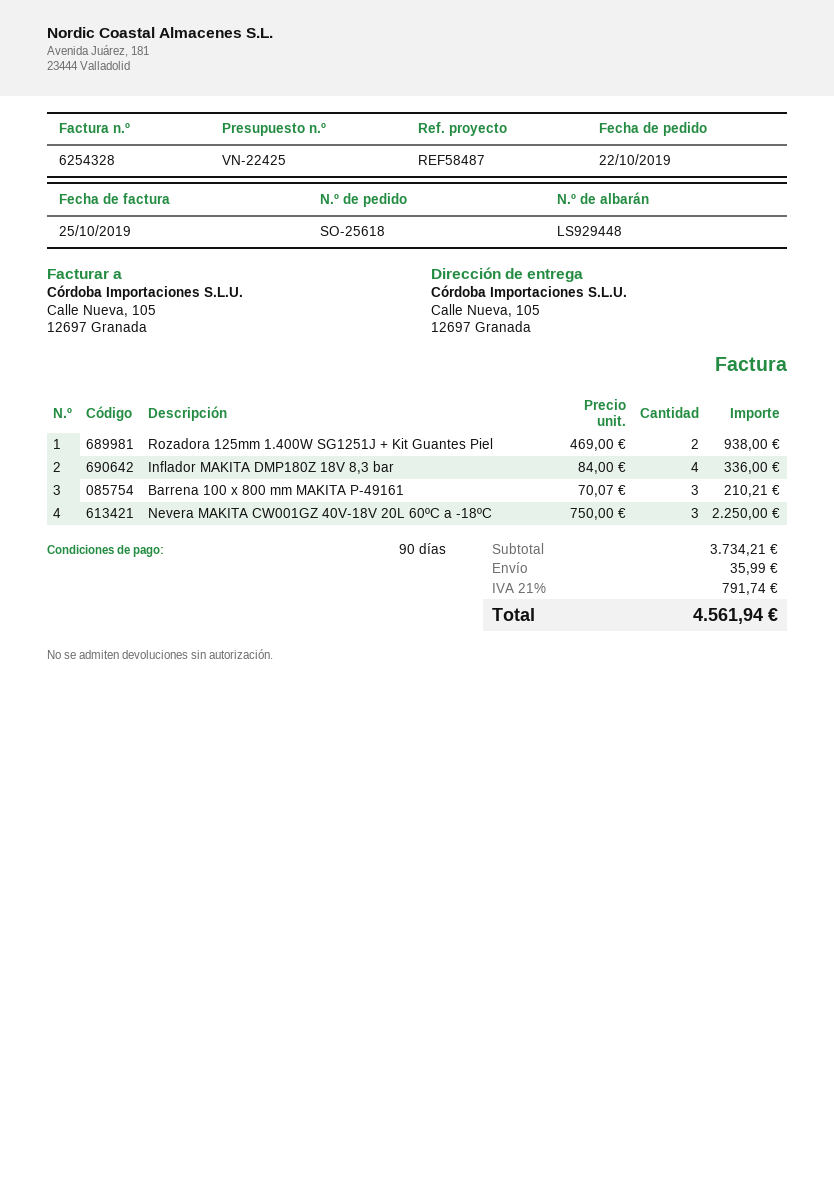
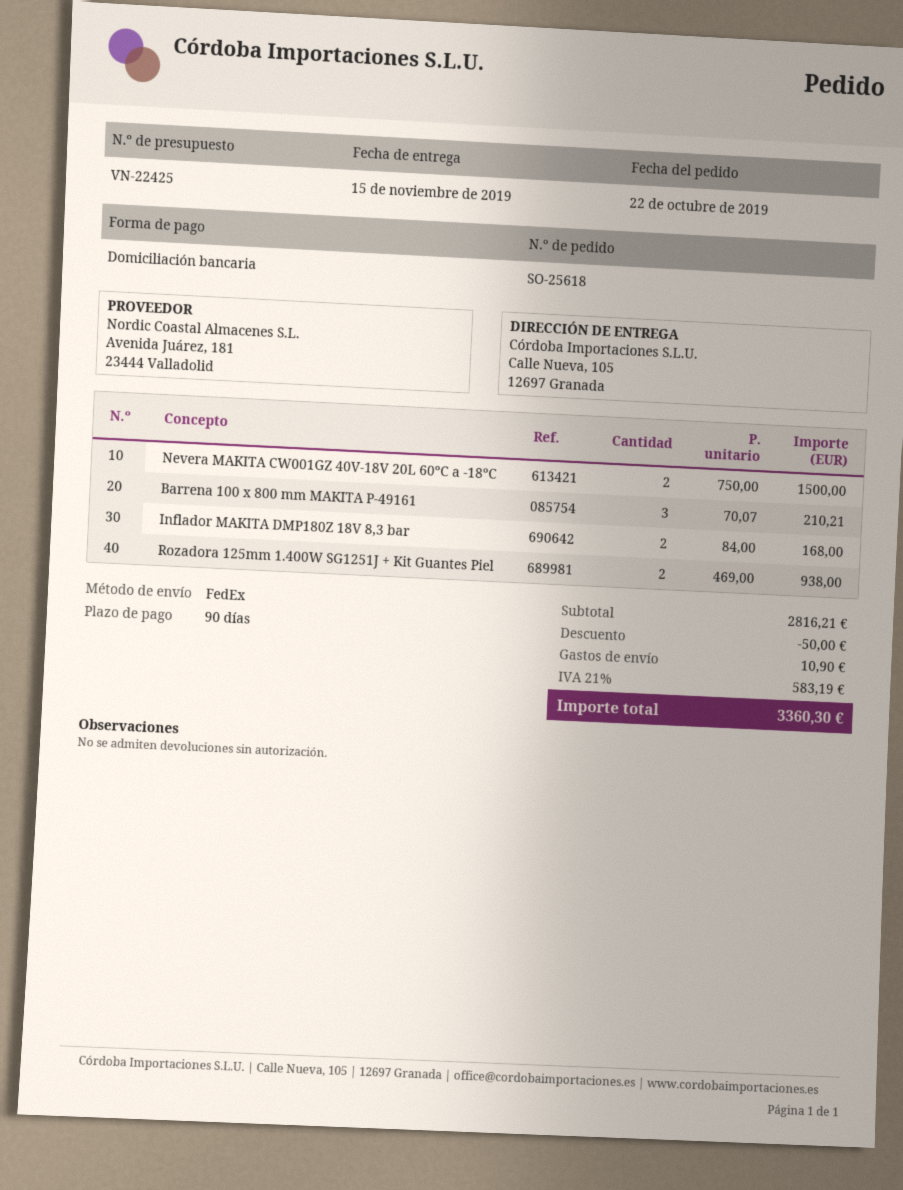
Inflador MAKITA DMP180Z 18V 8,3 bar: 4 x 84.00 = 336.00 -> 2 x 84.00 = 168.00
Nevera MAKITA CW001GZ 40V-18V 20L 60ºC a -18ºC: 3 x 750.00 = 2250.00 -> 2 x 750.00 = 1500.00
subtotal: 3734.21 -> 2816.21
discount: none -> 50.00
shipping: 35.99 -> 10.90
tax: 21% = 791.74 -> 21% = 583.19
total: 4561.94 -> 3360.30

